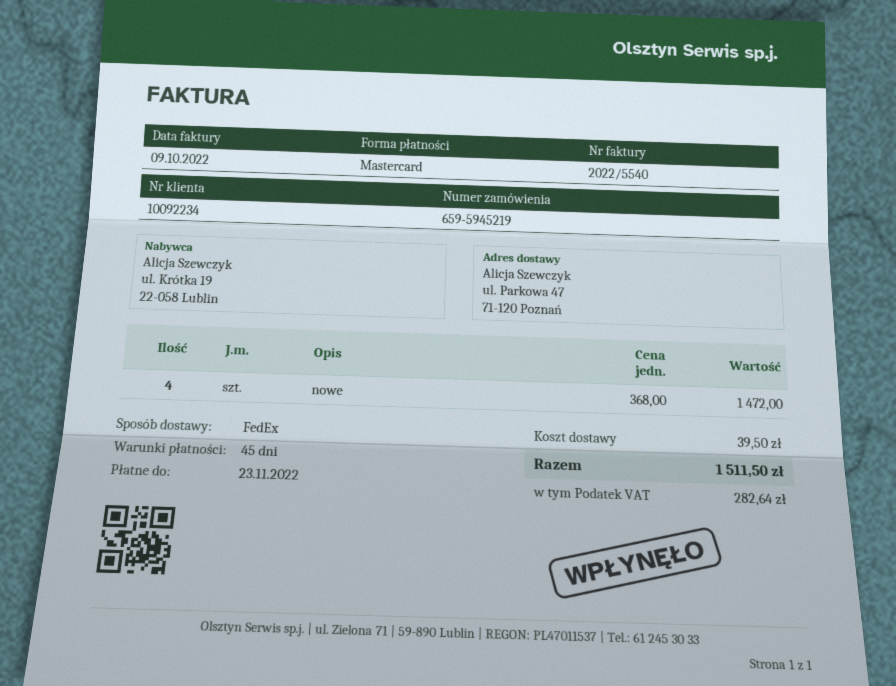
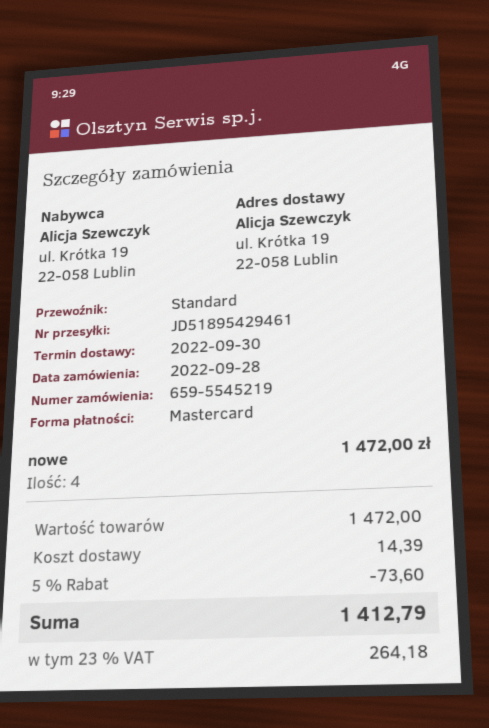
order number: 659-5945219 -> 659-5545219
shipping method: FedEx -> standard
ship to: ul. Parkowa 47, 71-120 Poznań -> ul. Krótka 19, 22-058 Lublin
discount: none -> 5% = 73.60
shipping: 39.50 -> 14.39
tax: 282.64 -> 264.18
total: 1511.50 -> 1412.79

